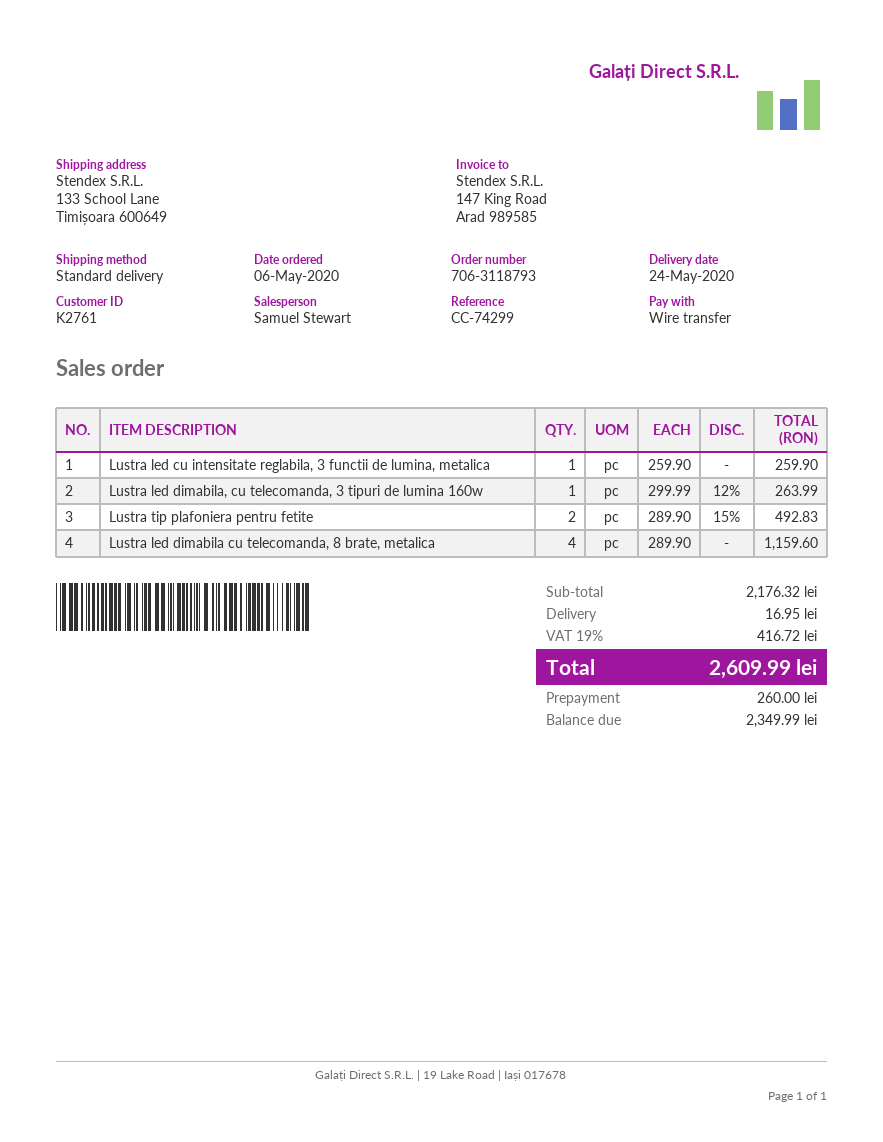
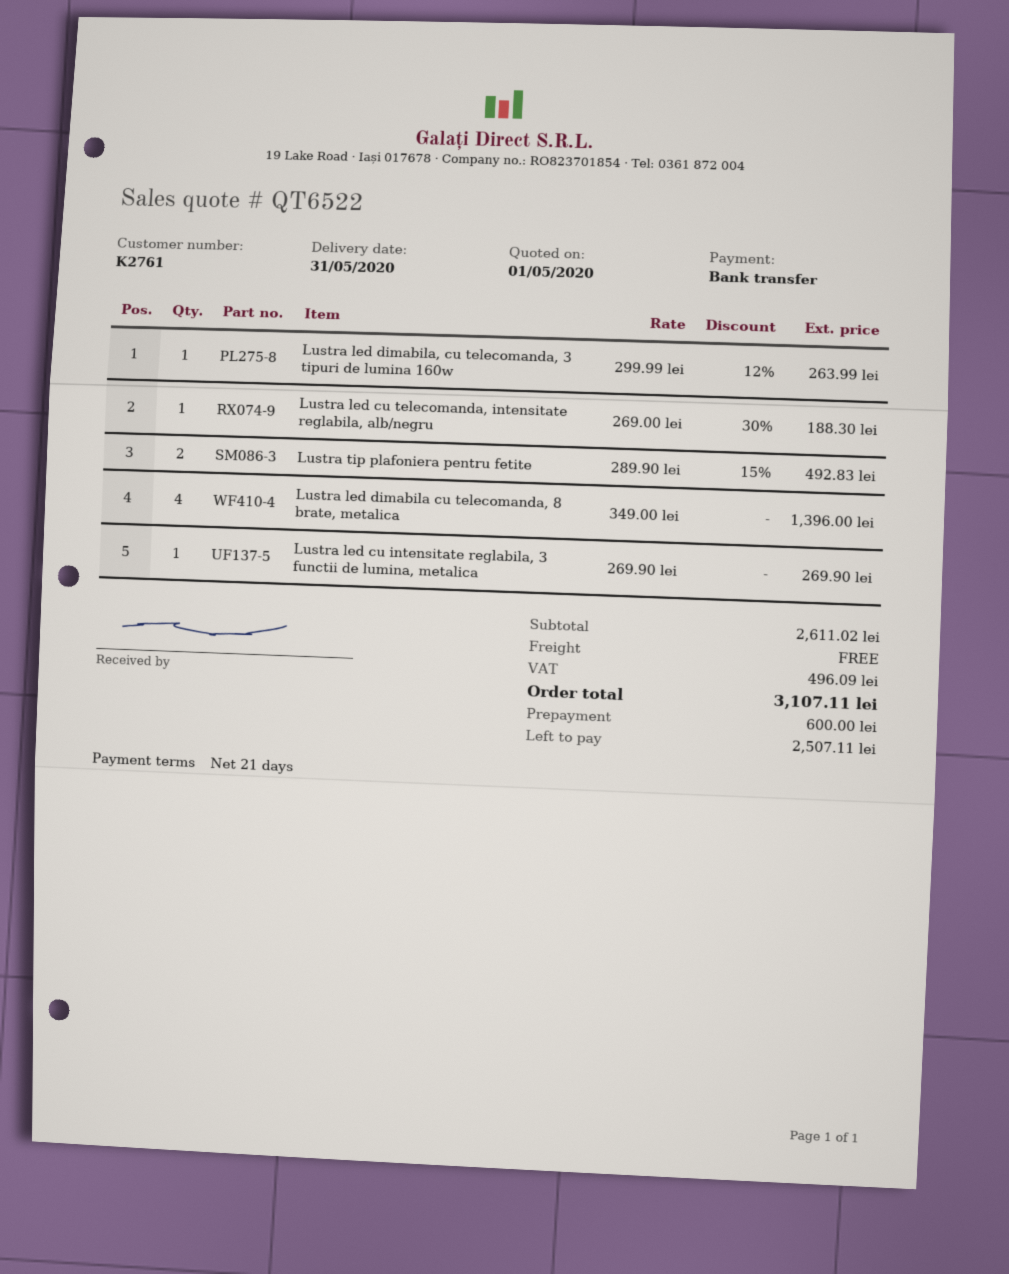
delivery date: 2020-05-24 -> 2020-05-31
Lustra led cu intensitate reglabila, 3 functii de lumina, metalica: 1 x 259.90 = 259.90 -> 1 x 269.90 = 269.90
Lustra led dimabila cu telecomanda, 8 brate, metalica: 4 x 289.90 = 1159.60 -> 4 x 349.00 = 1396.00
Lustra led cu telecomanda, intensitate reglabila, alb/negru: none -> 1 x 269.00 - 30% = 188.30
subtotal: 2176.32 -> 2611.02
shipping: 16.95 -> 0.00
tax: 416.72 -> 496.09
total: 2609.99 -> 3107.11
deposit: 260.00 -> 600.00
balance: 2349.99 -> 2507.11

